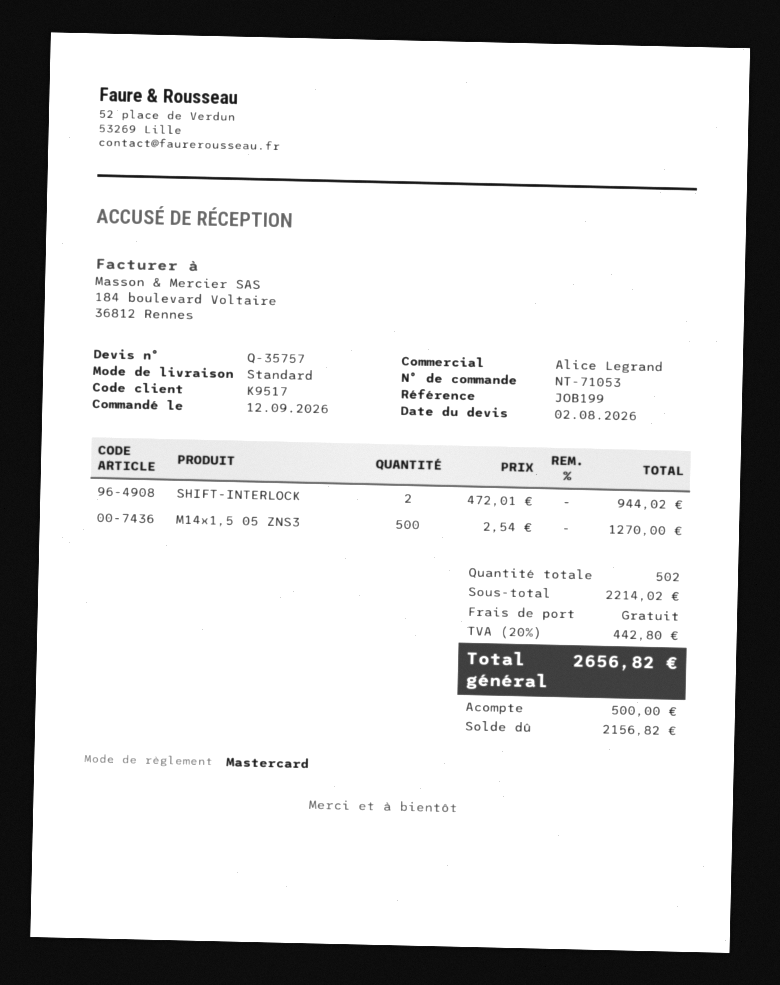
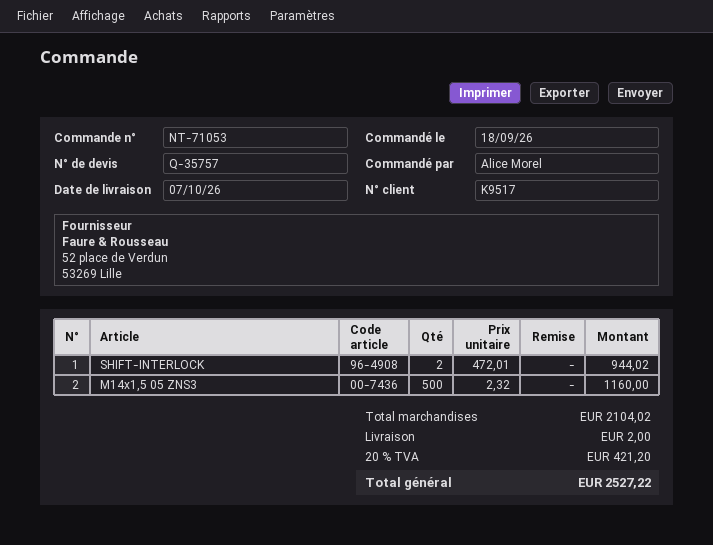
order date: 2026-09-12 -> 2026-09-18
M14x1,5 05 ZNS3: 500 x 2.54 = 1270.00 -> 500 x 2.32 = 1160.00
subtotal: 2214.02 -> 2104.02
shipping: 0.00 -> 2.00
tax: 20% = 442.80 -> 20% = 421.20
total: 2656.82 -> 2527.22

